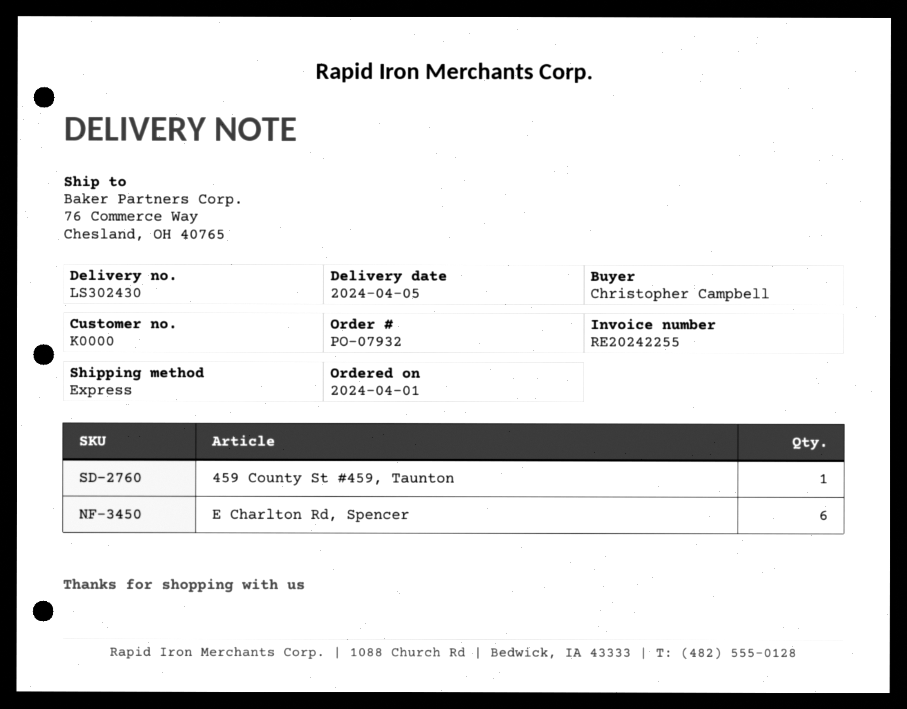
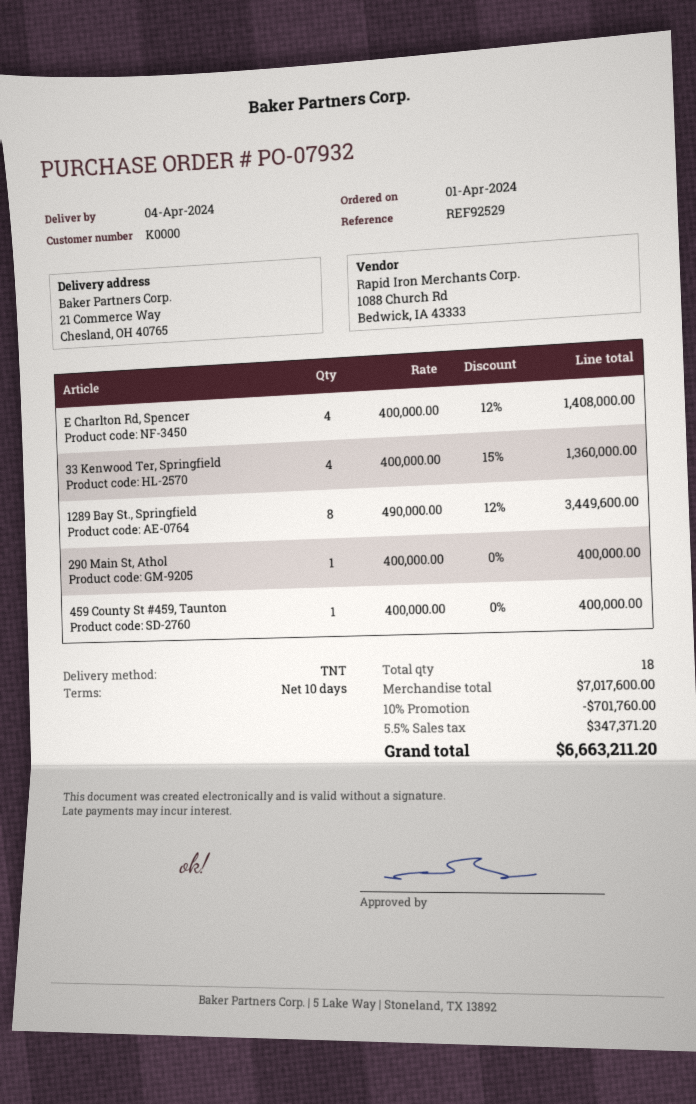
delivery date: 2024-04-05 -> 2024-04-04
shipping method: express -> TNT
ship to: 76 Commerce Way, Chesland, OH 40765 -> 21 Commerce Way, Chesland, OH 40765
E Charlton Rd, Spencer: 6 -> 4
33 Kenwood Ter, Springfield: none -> 4
1289 Bay St., Springfield: none -> 8
290 Main St, Athol: none -> 1

